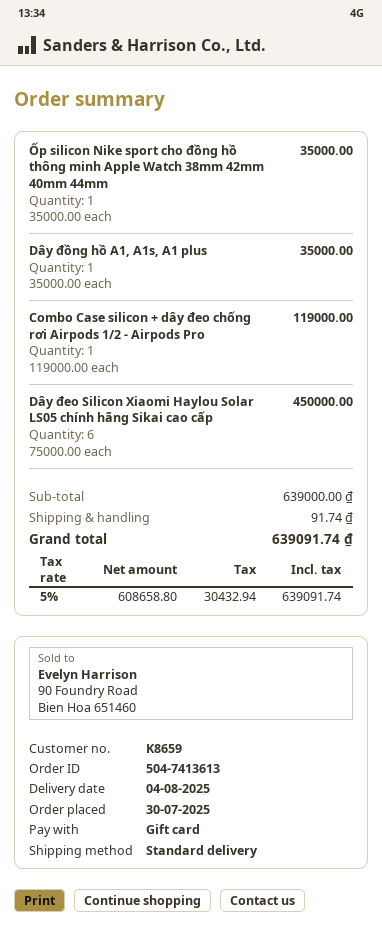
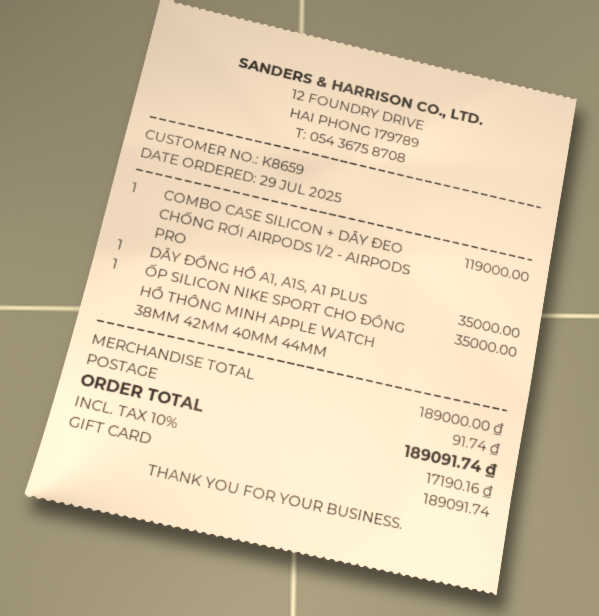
order date: 2025-07-30 -> 2025-07-29
Dây đeo Silicon Xiaomi Haylou Solar LS05 chính hãng Sikai cao cấp: 6 for 450000.00 -> none
subtotal: 639000.00 -> 189000.00
tax: 5% = 30432.94 -> 10% = 17190.16
total: 639091.74 -> 189091.74

